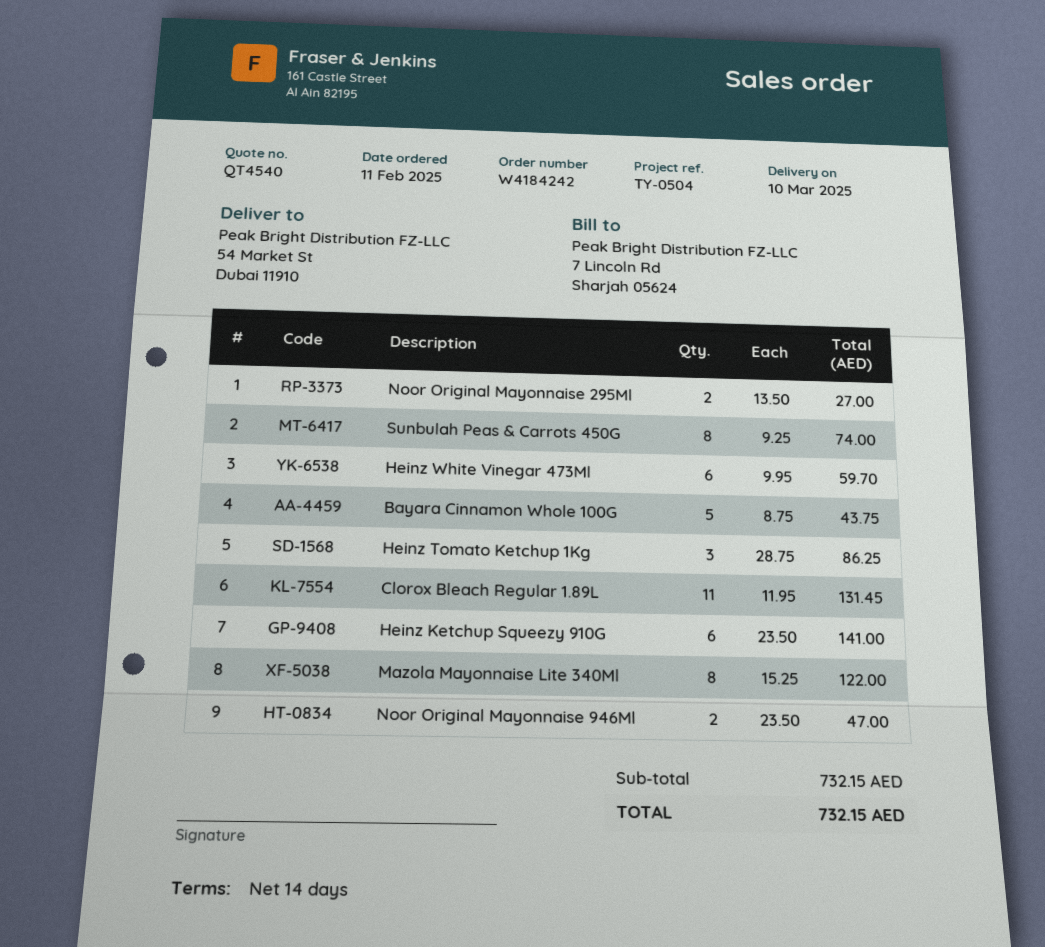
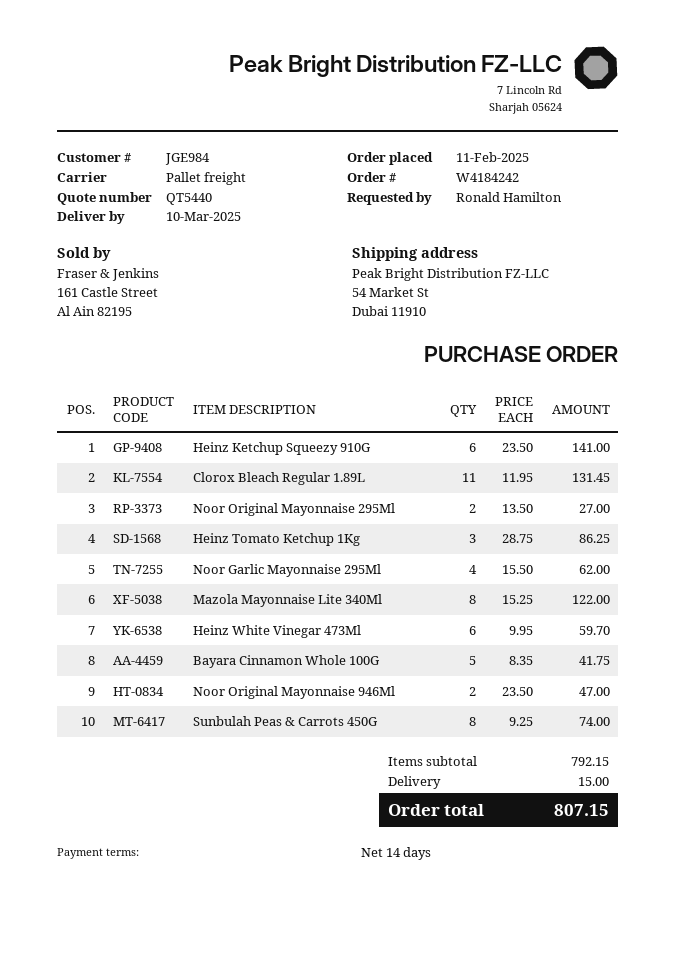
quote number: QT4540 -> QT5440
Bayara Cinnamon Whole 100G: 5 x 8.75 = 43.75 -> 5 x 8.35 = 41.75
Noor Garlic Mayonnaise 295Ml: none -> 4 x 15.50 = 62.00
subtotal: 732.15 -> 792.15
shipping: none -> 15.00
total: 732.15 -> 807.15

